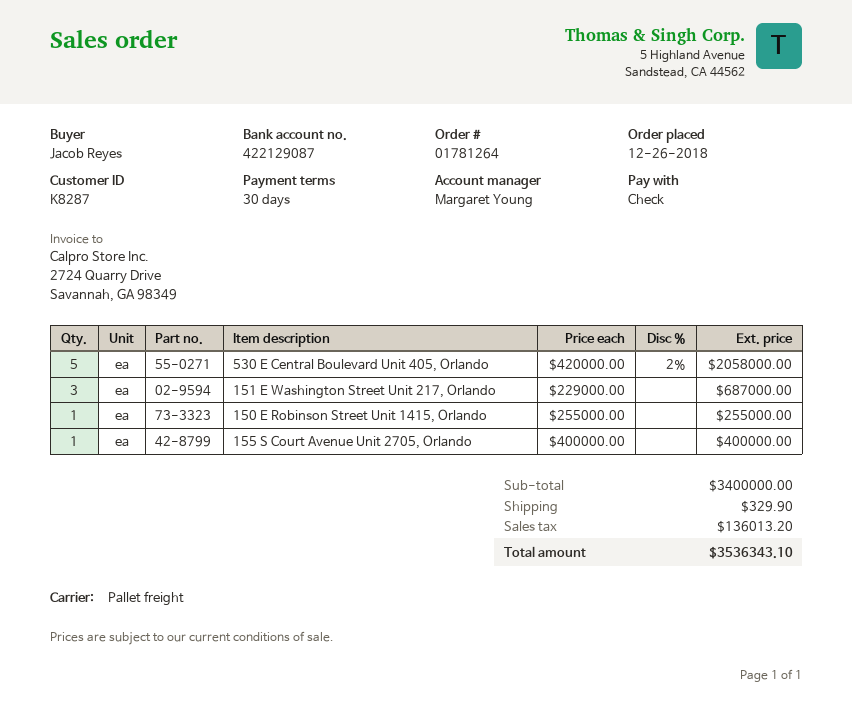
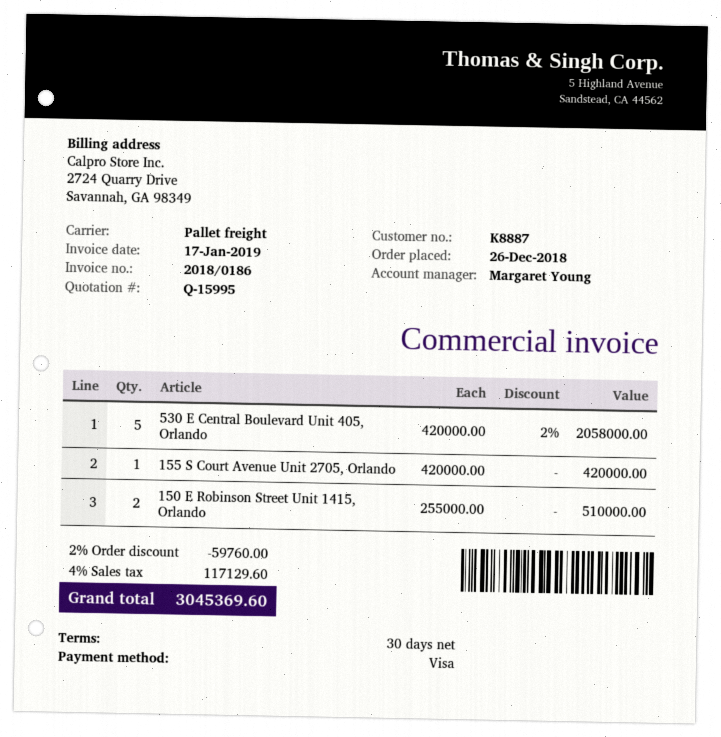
customer number: K8287 -> K8887
payment method: cheque -> Visa
151 E Washington Street Unit 217, Orlando: 3 x 229000.00 = 687000.00 -> none
150 E Robinson Street Unit 1415, Orlando: 1 x 255000.00 = 255000.00 -> 2 x 255000.00 = 510000.00
155 S Court Avenue Unit 2705, Orlando: 1 x 400000.00 = 400000.00 -> 1 x 420000.00 = 420000.00
discount: none -> 2% = 59760.00
shipping: 329.90 -> none
tax: 136013.20 -> 117129.60
total: 3536343.10 -> 3045369.60

